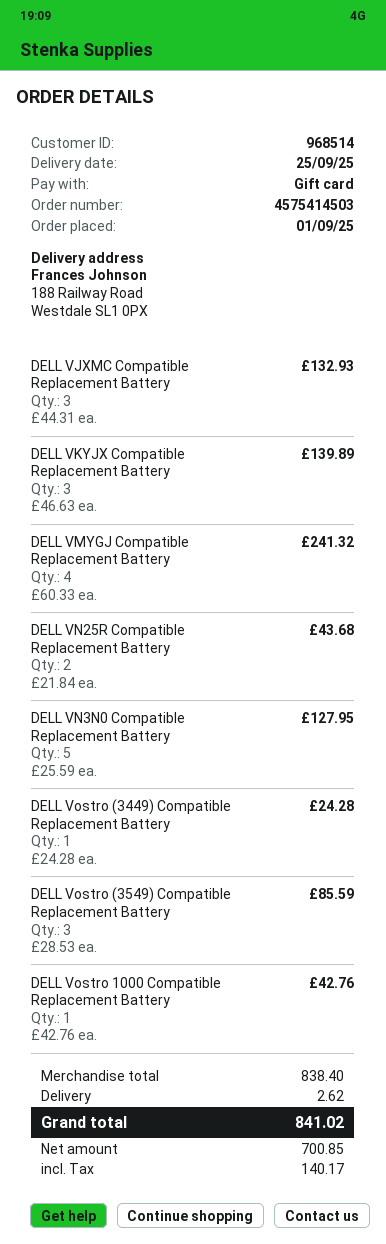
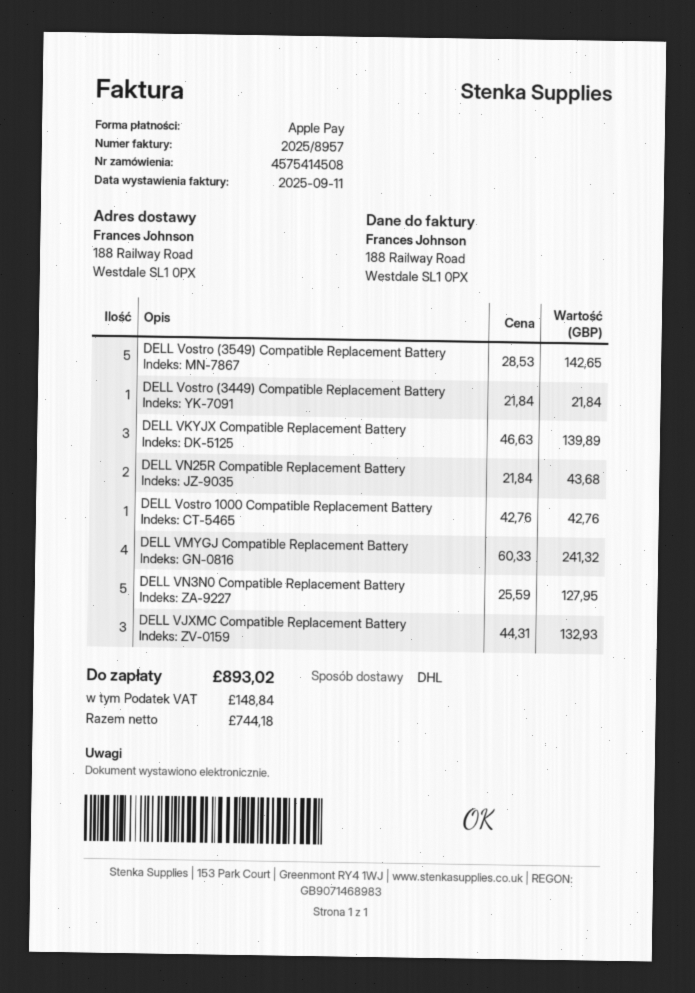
order number: 4575414503 -> 4575414508
payment method: gift card -> Apple Pay
DELL Vostro (3449) Compatible Replacement Battery: 1 x 24.28 = 24.28 -> 1 x 21.84 = 21.84
DELL Vostro (3549) Compatible Replacement Battery: 3 x 28.53 = 85.59 -> 5 x 28.53 = 142.65
shipping: 2.62 -> none
net: 700.85 -> 744.18
tax: 140.17 -> 148.84
total: 841.02 -> 893.02

